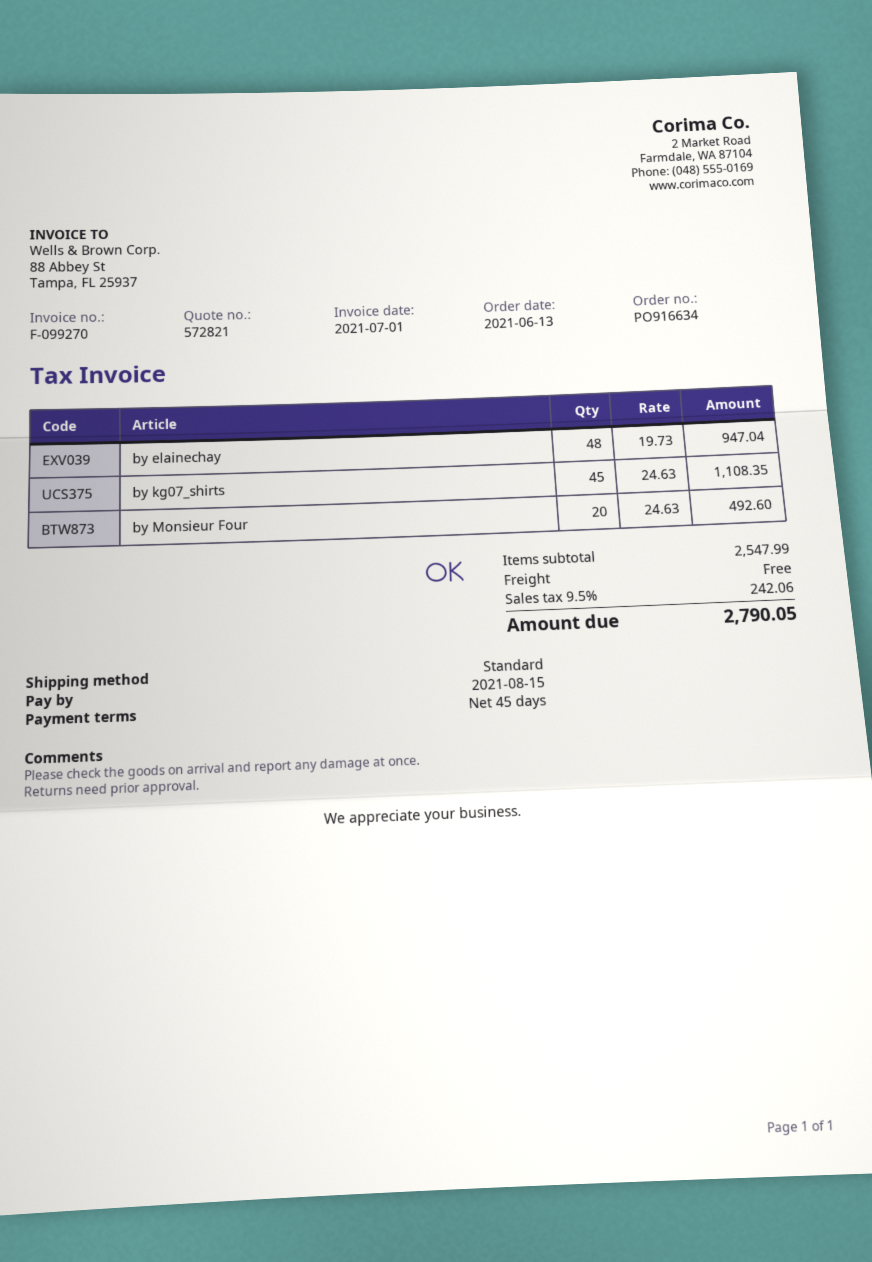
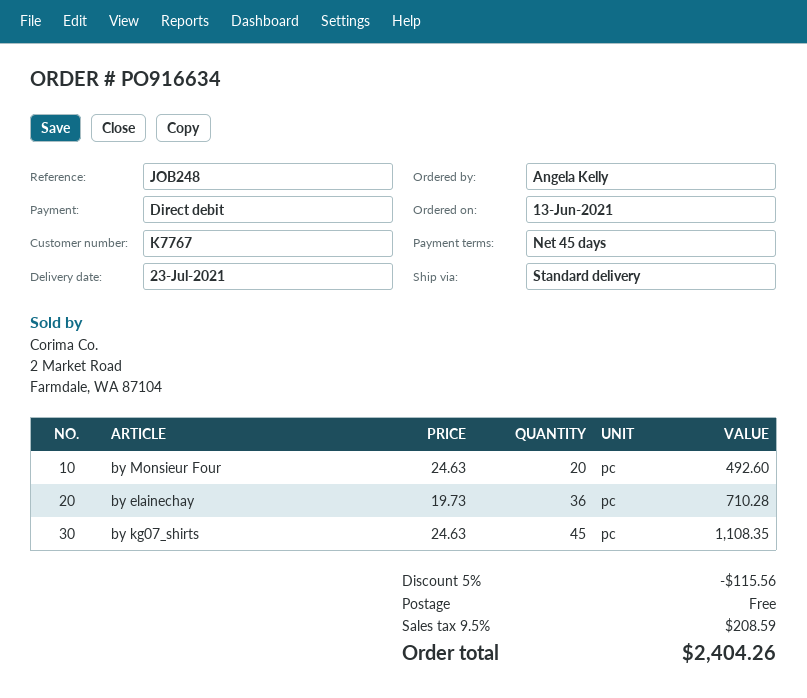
by elainechay: 48 x 19.73 = 947.04 -> 36 x 19.73 = 710.28
discount: none -> 5% = 115.56
tax: 9.5% = 242.06 -> 9.5% = 208.59
total: 2790.05 -> 2404.26

